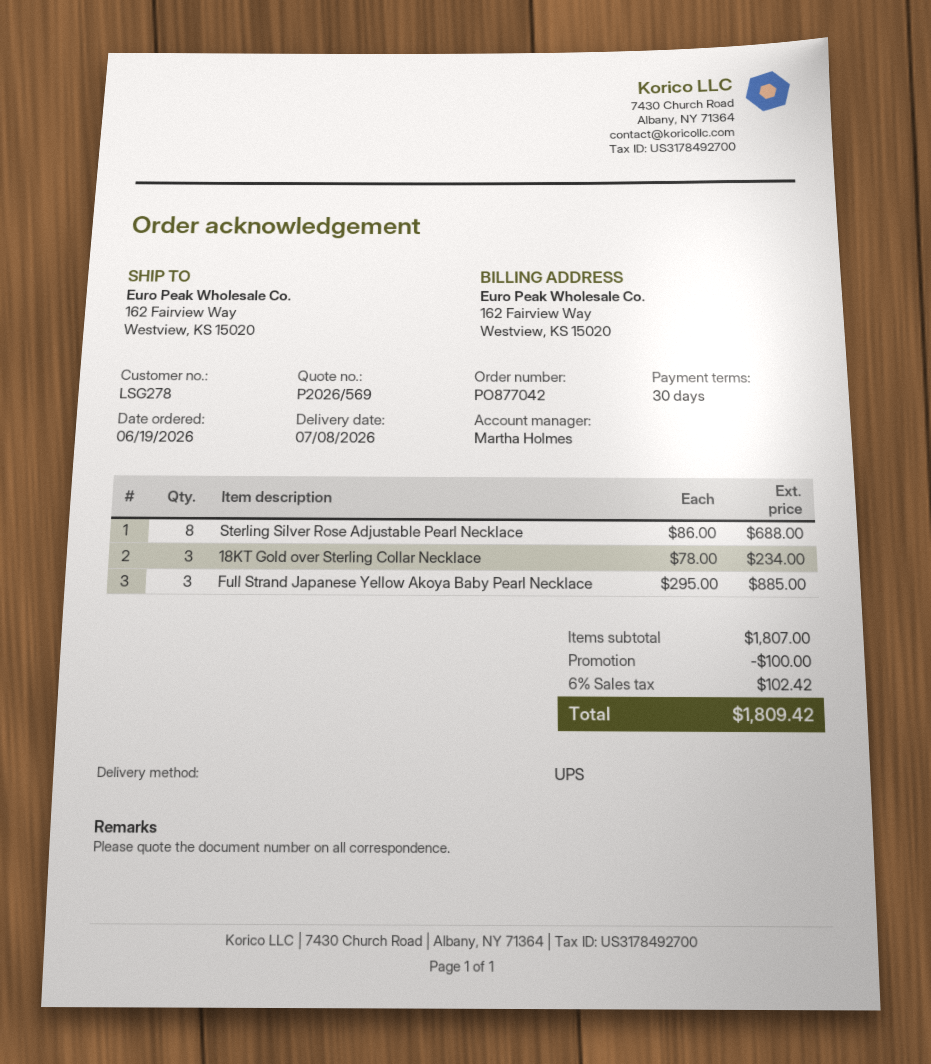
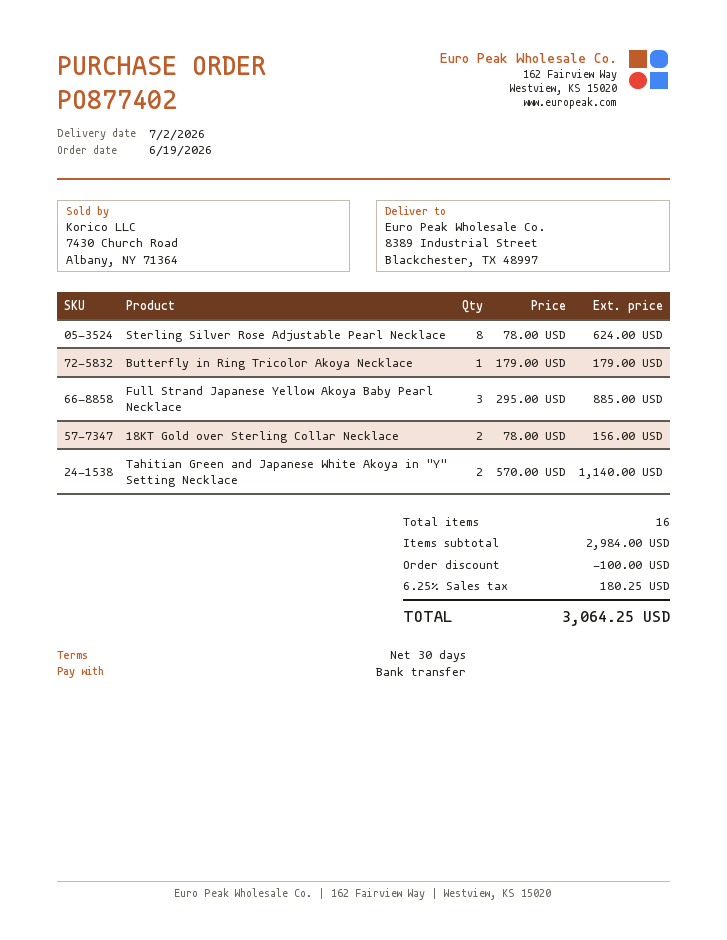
order number: PO877042 -> PO877402
delivery date: 2026-07-08 -> 2026-07-02
ship to: 162 Fairview Way, Westview, KS 15020 -> 8389 Industrial Street, Blackchester, TX 48997
Sterling Silver Rose Adjustable Pearl Necklace: 8 x 86.00 = 688.00 -> 8 x 78.00 = 624.00
18KT Gold over Sterling Collar Necklace: 3 x 78.00 = 234.00 -> 2 x 78.00 = 156.00
Butterfly in Ring Tricolor Akoya Necklace: none -> 1 x 179.00 = 179.00
Tahitian Green and Japanese White Akoya in "Y" Setting Necklace: none -> 2 x 570.00 = 1140.00
subtotal: 1807.00 -> 2984.00
tax: 6% = 102.42 -> 6.25% = 180.25
total: 1809.42 -> 3064.25

